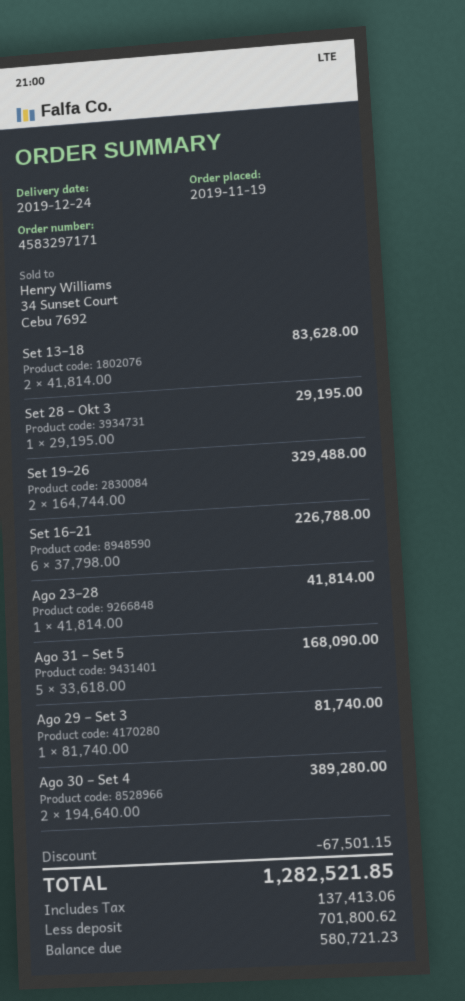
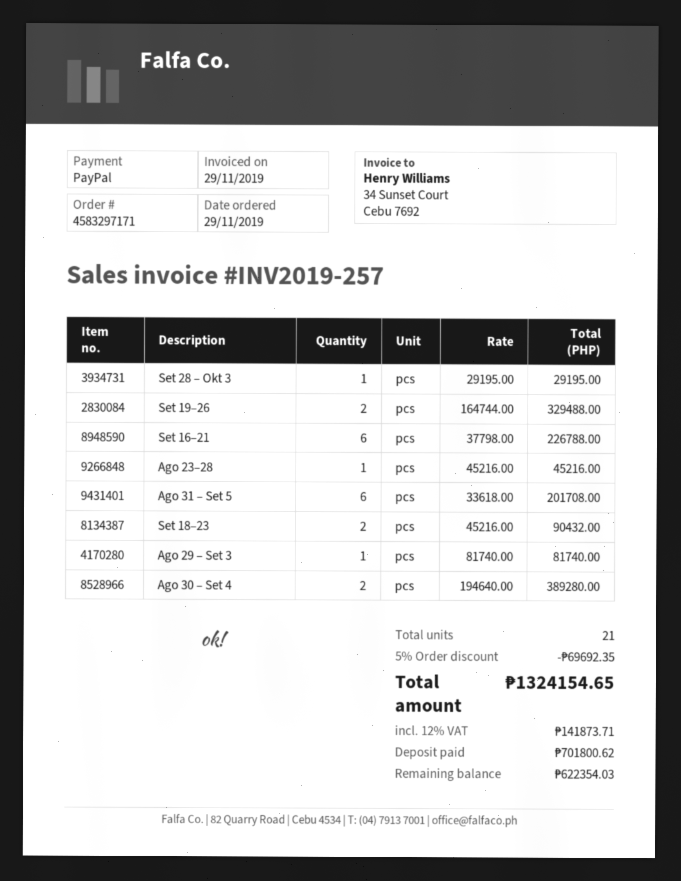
order date: 2019-11-19 -> 2019-11-29
Set 13–18: 2 x 41814.00 = 83628.00 -> none
Ago 23–28: 1 x 41814.00 = 41814.00 -> 1 x 45216.00 = 45216.00
Ago 31 – Set 5: 5 x 33618.00 = 168090.00 -> 6 x 33618.00 = 201708.00
Set 18–23: none -> 2 x 45216.00 = 90432.00
discount: 67501.15 -> 69692.35
tax: 137413.06 -> 141873.71
total: 1282521.85 -> 1324154.65
balance: 580721.23 -> 622354.03

